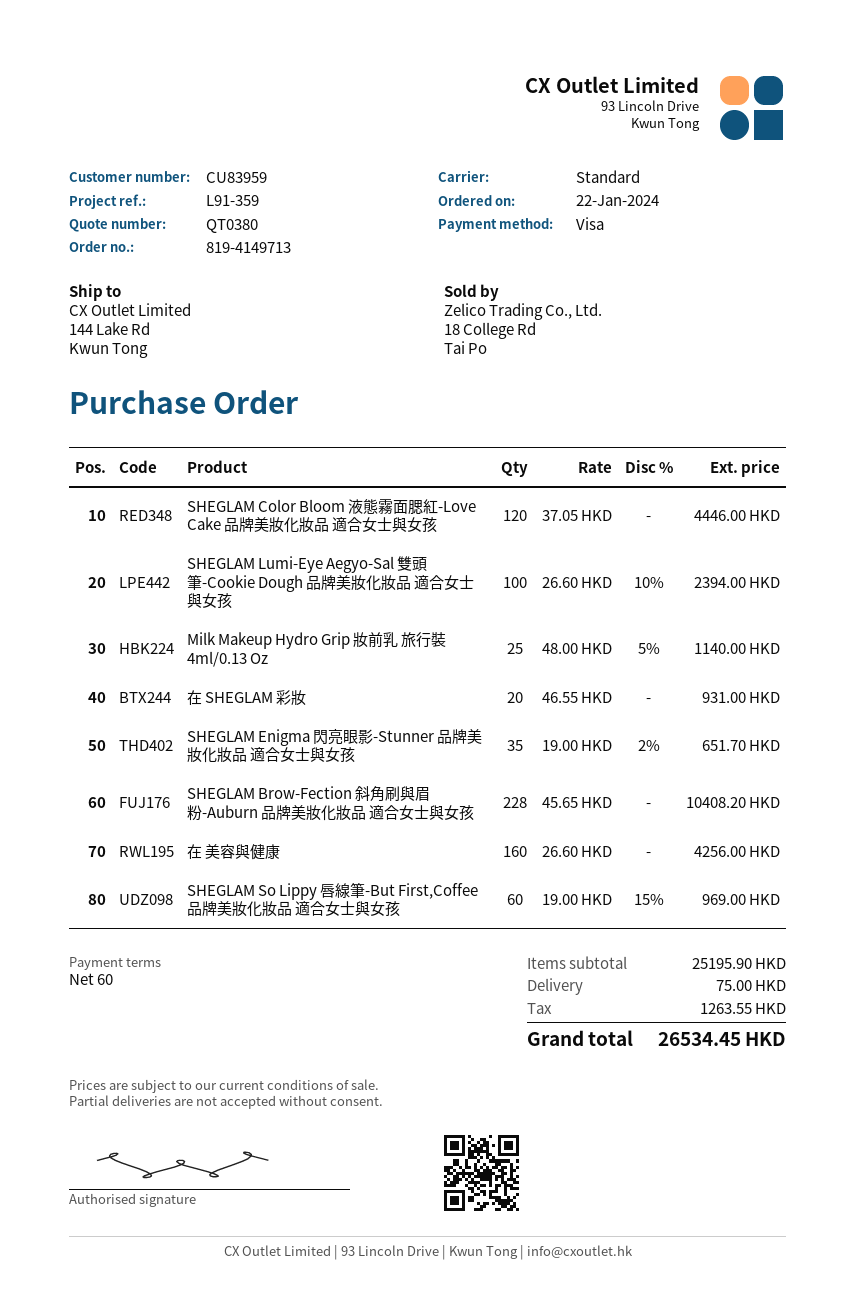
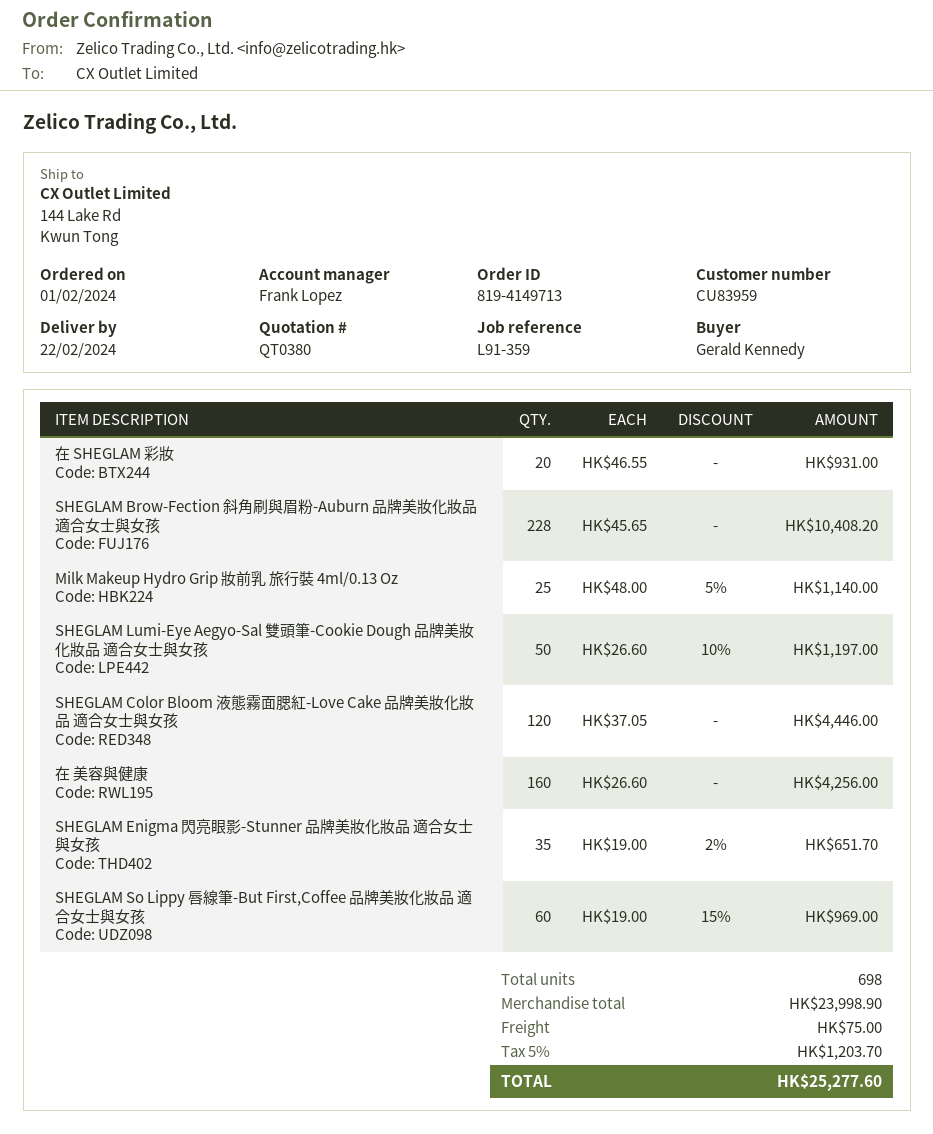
order date: 2024-01-22 -> 2024-02-01
SHEGLAM Lumi-Eye Aegyo-Sal 雙頭筆-Cookie Dough 品牌美妝化妝品 適合女士與女孩: 100 x 26.60 - 10% = 2394.00 -> 50 x 26.60 - 10% = 1197.00
subtotal: 25195.90 -> 23998.90
tax: 1263.55 -> 1203.70
total: 26534.45 -> 25277.60

